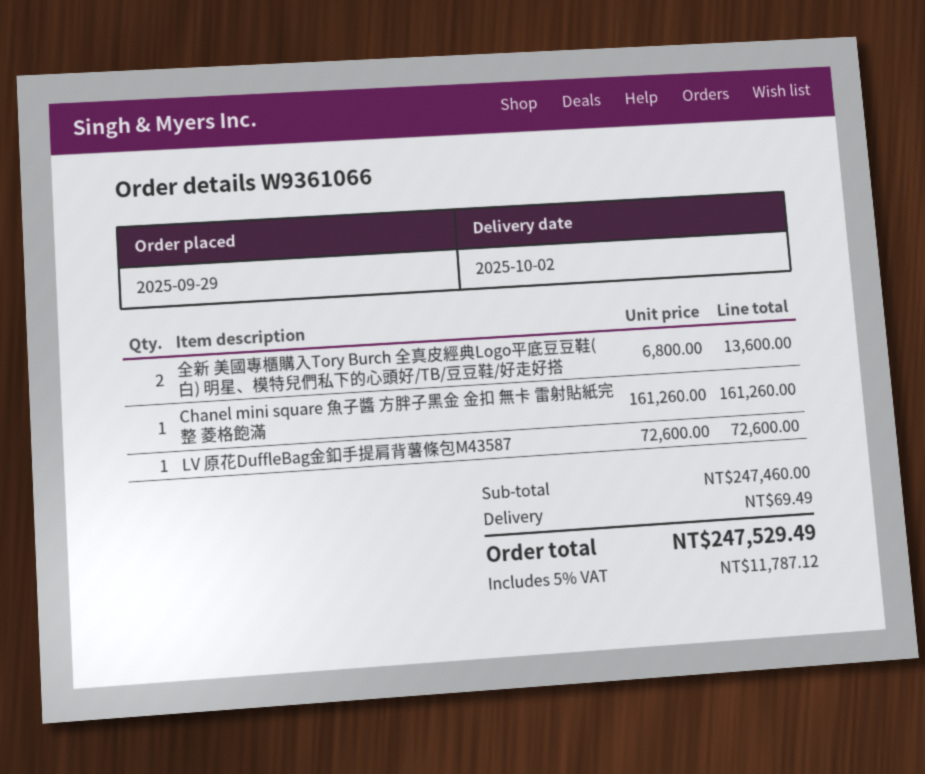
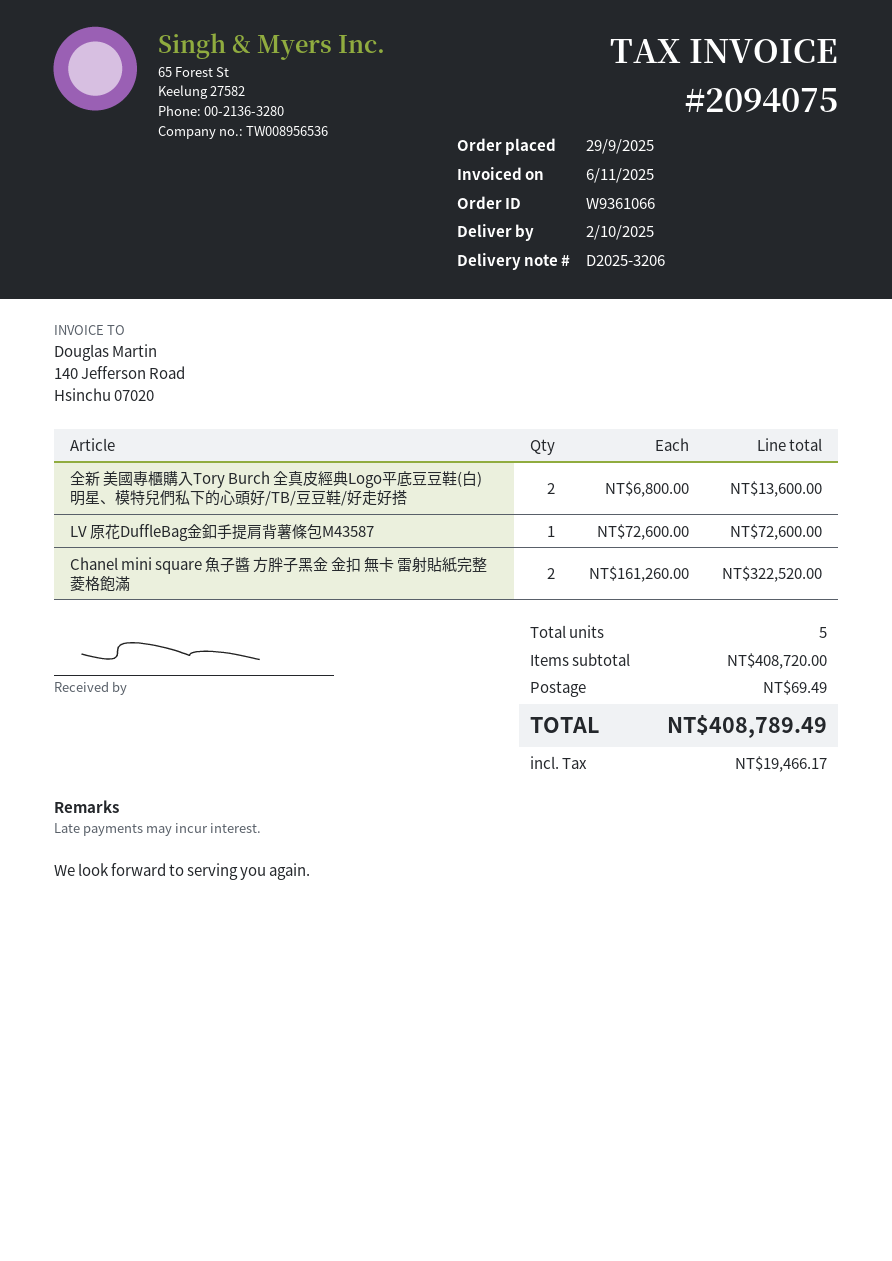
Chanel mini square 魚子醬 方胖子黑金 金扣 無卡 雷射貼紙完整 菱格飽滿: 1 x 161260.00 = 161260.00 -> 2 x 161260.00 = 322520.00
subtotal: 247460.00 -> 408720.00
tax: 11787.12 -> 19466.17
total: 247529.49 -> 408789.49

